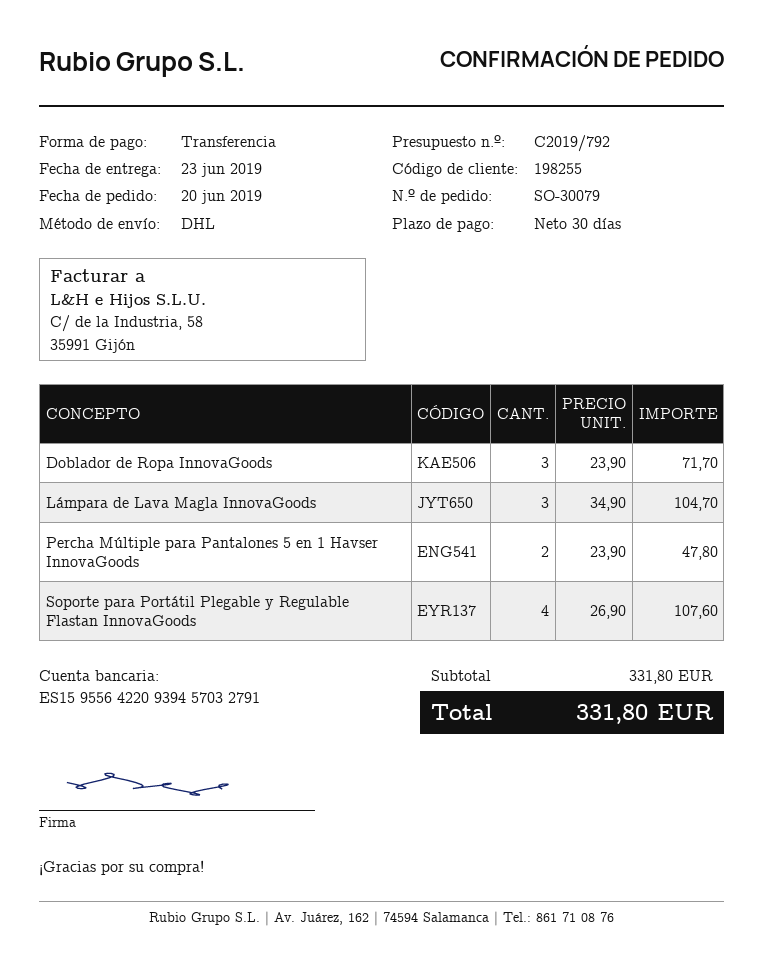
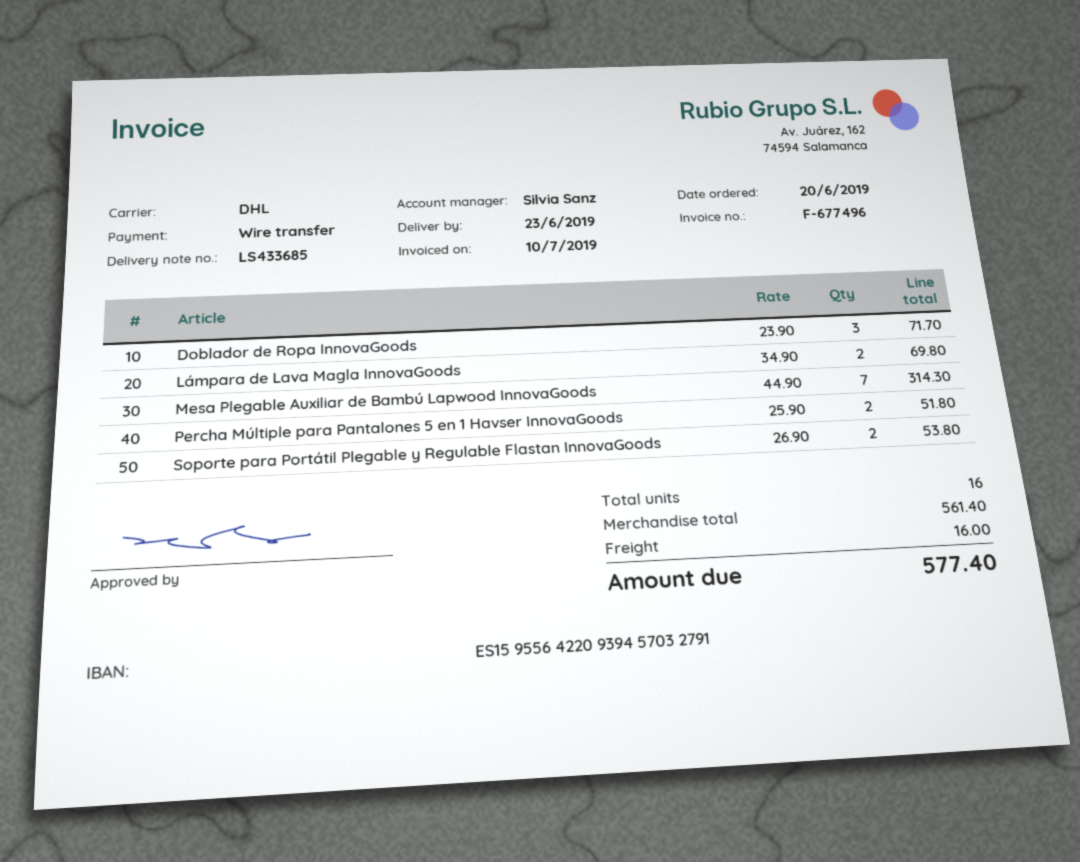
Lámpara de Lava Magla InnovaGoods: 3 x 34.90 = 104.70 -> 2 x 34.90 = 69.80
Percha Múltiple para Pantalones 5 en 1 Havser InnovaGoods: 2 x 23.90 = 47.80 -> 2 x 25.90 = 51.80
Soporte para Portátil Plegable y Regulable Flastan InnovaGoods: 4 x 26.90 = 107.60 -> 2 x 26.90 = 53.80
Mesa Plegable Auxiliar de Bambú Lapwood InnovaGoods: none -> 7 x 44.90 = 314.30
subtotal: 331.80 -> 561.40
shipping: none -> 16.00
total: 331.80 -> 577.40

